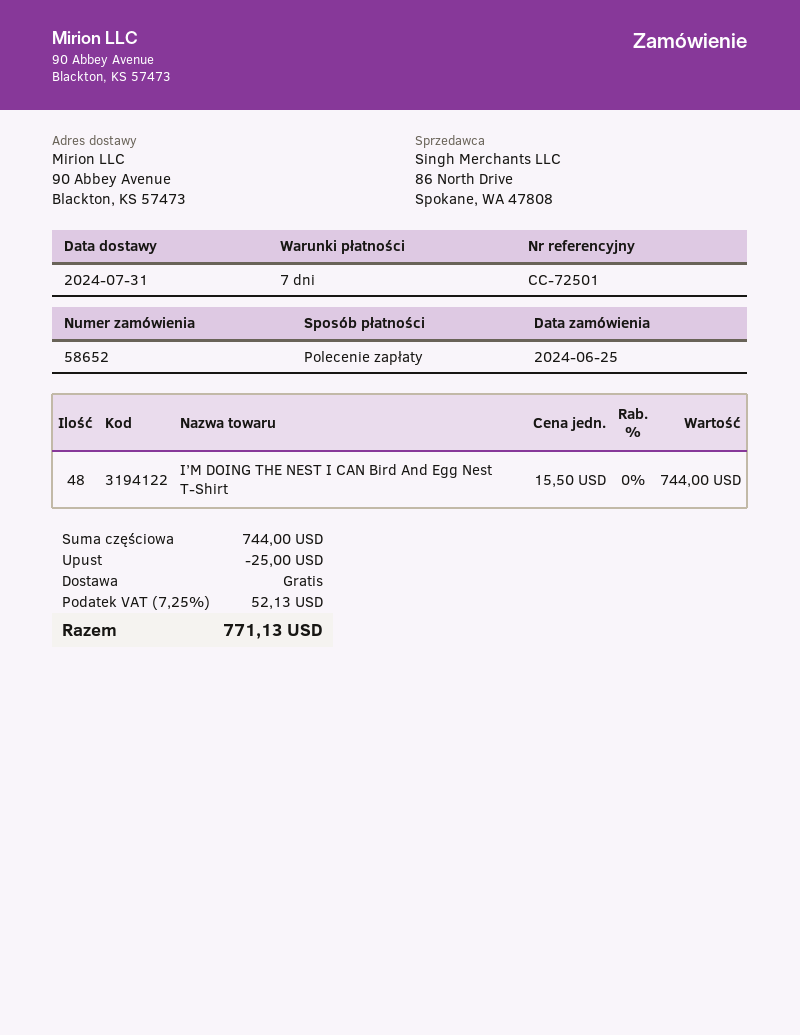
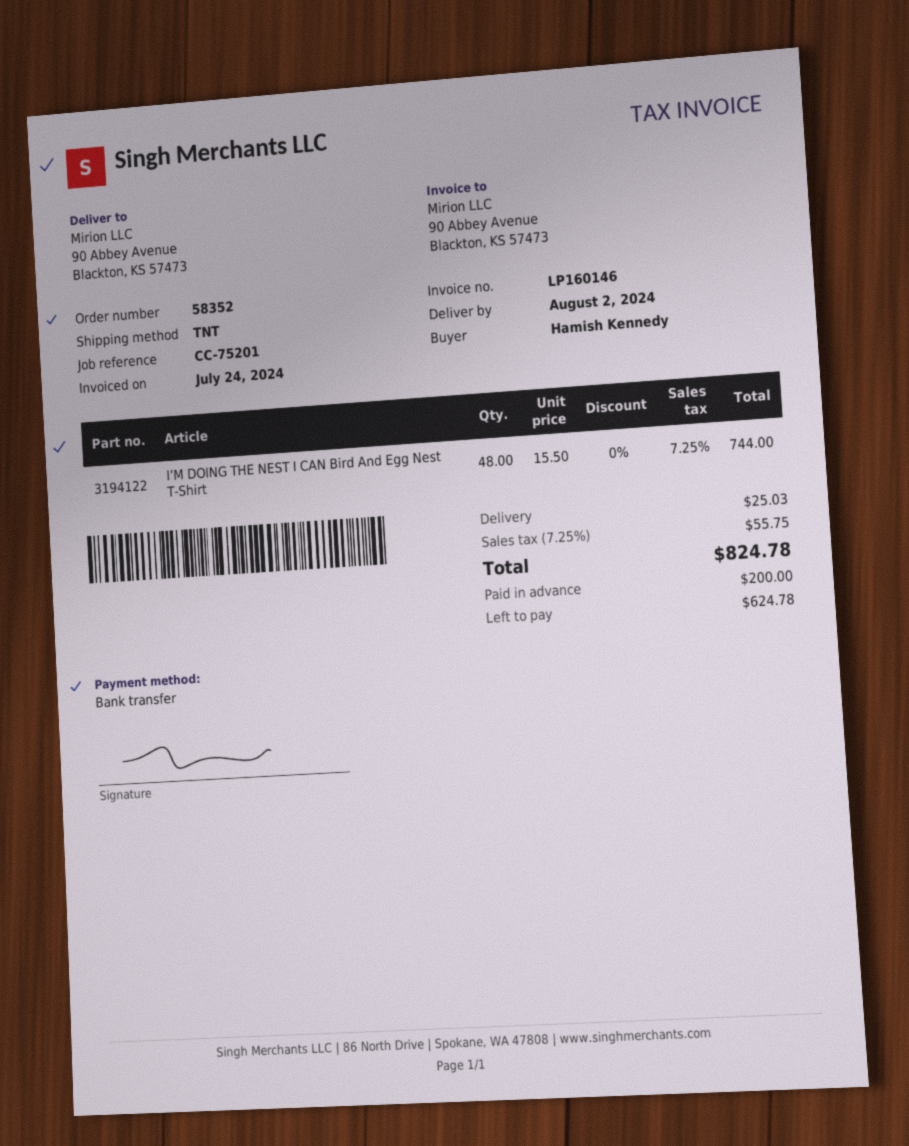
order number: 58652 -> 58352
delivery date: 2024-07-31 -> 2024-08-02
reference: CC-72501 -> CC-75201
payment method: direct debit -> bank transfer
discount: 25.00 -> none
shipping: 0.00 -> 25.03
tax: 7.25% = 52.13 -> 7.25% = 55.75
total: 771.13 -> 824.78

